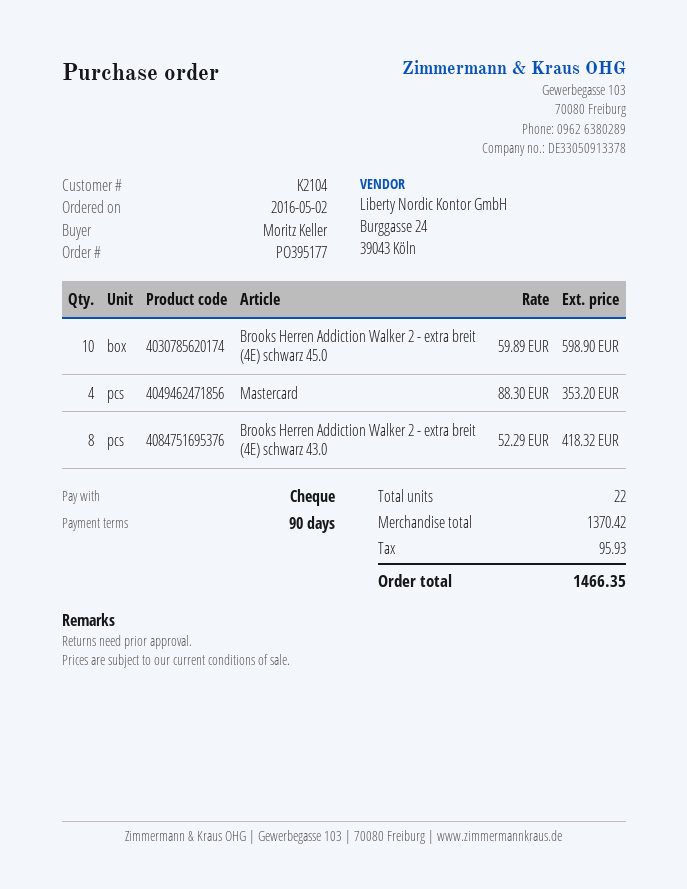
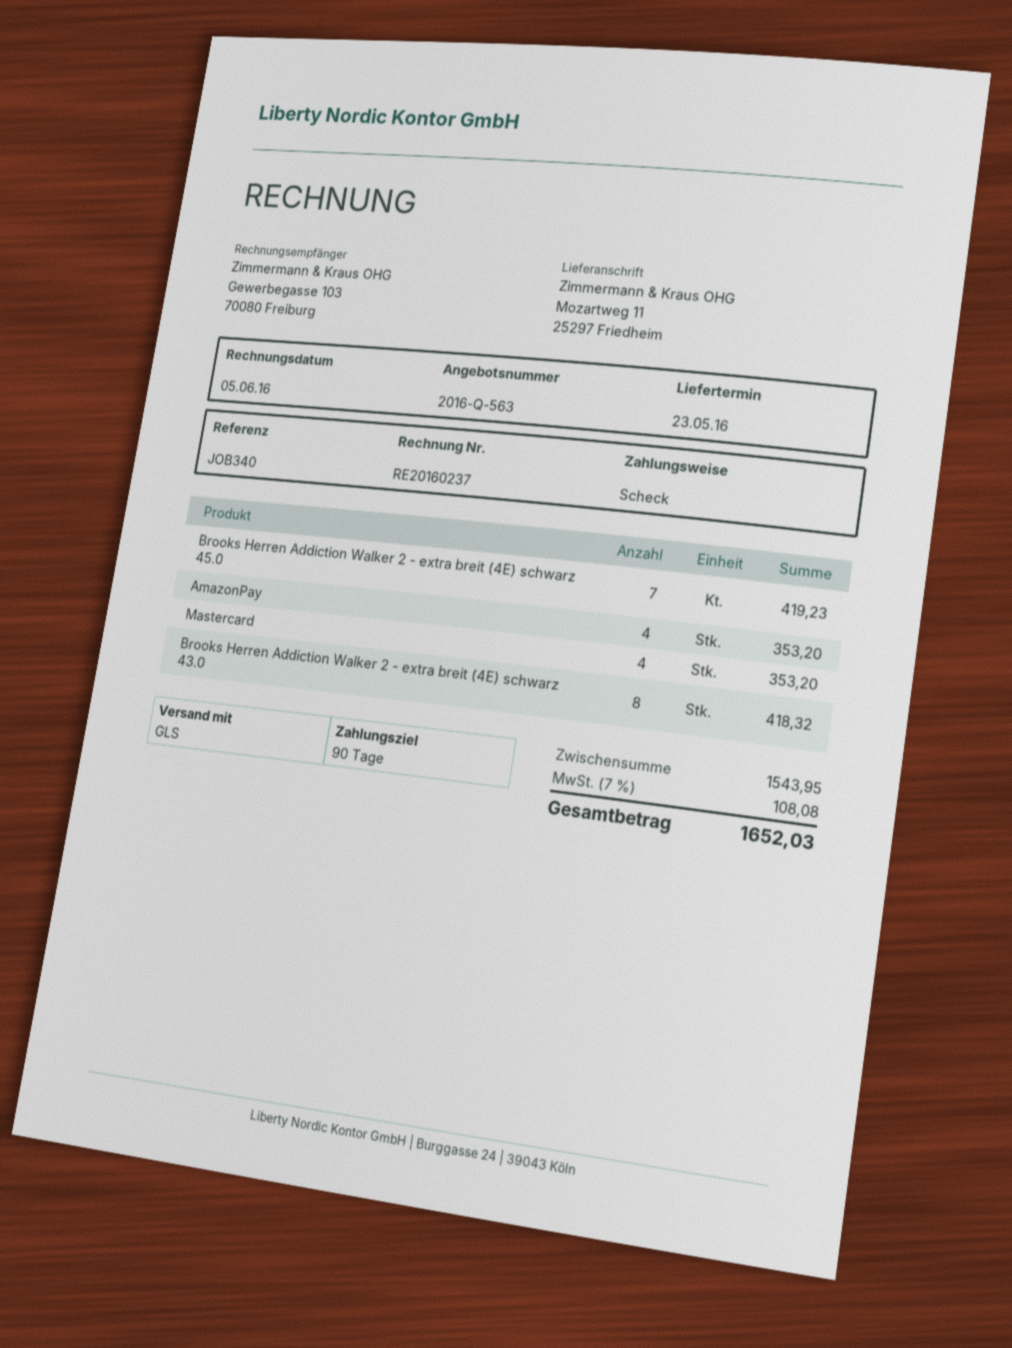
Brooks Herren Addiction Walker 2 - extra breit (4E) schwarz 45.0: 10 for 598.90 -> 7 for 419.23
AmazonPay: none -> 4 for 353.20
subtotal: 1370.42 -> 1543.95
tax: 95.93 -> 108.08
total: 1466.35 -> 1652.03

